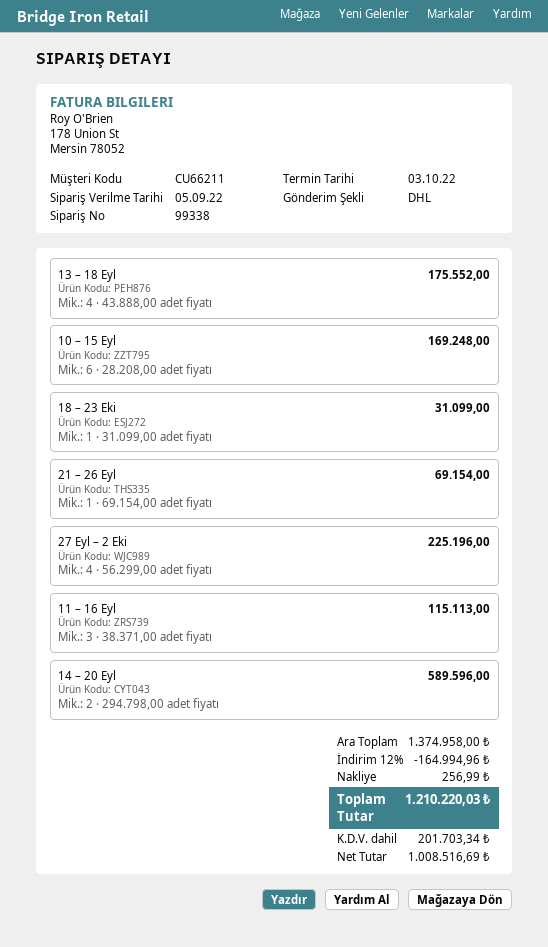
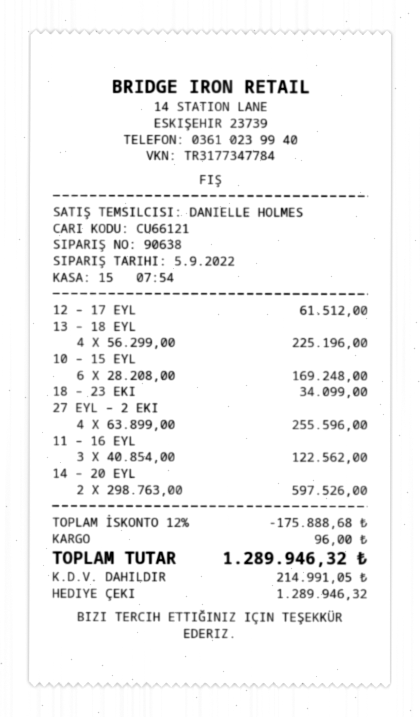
order number: 99338 -> 90638
customer number: CU66211 -> CU66121
13 – 18 Eyl: 4 x 43888.00 = 175552.00 -> 4 x 56299.00 = 225196.00
18 – 23 Eki: 1 x 31099.00 = 31099.00 -> 1 x 34099.00 = 34099.00
21 – 26 Eyl: 1 x 69154.00 = 69154.00 -> none
27 Eyl – 2 Eki: 4 x 56299.00 = 225196.00 -> 4 x 63899.00 = 255596.00
11 – 16 Eyl: 3 x 38371.00 = 115113.00 -> 3 x 40854.00 = 122562.00
14 – 20 Eyl: 2 x 294798.00 = 589596.00 -> 2 x 298763.00 = 597526.00
12 – 17 EYL: none -> 1 x 61512.00 = 61512.00
discount: 12% = 164994.96 -> 12% = 175888.68
shipping: 256.99 -> 96.00
tax: 201703.34 -> 214991.05
total: 1210220.03 -> 1289946.32

